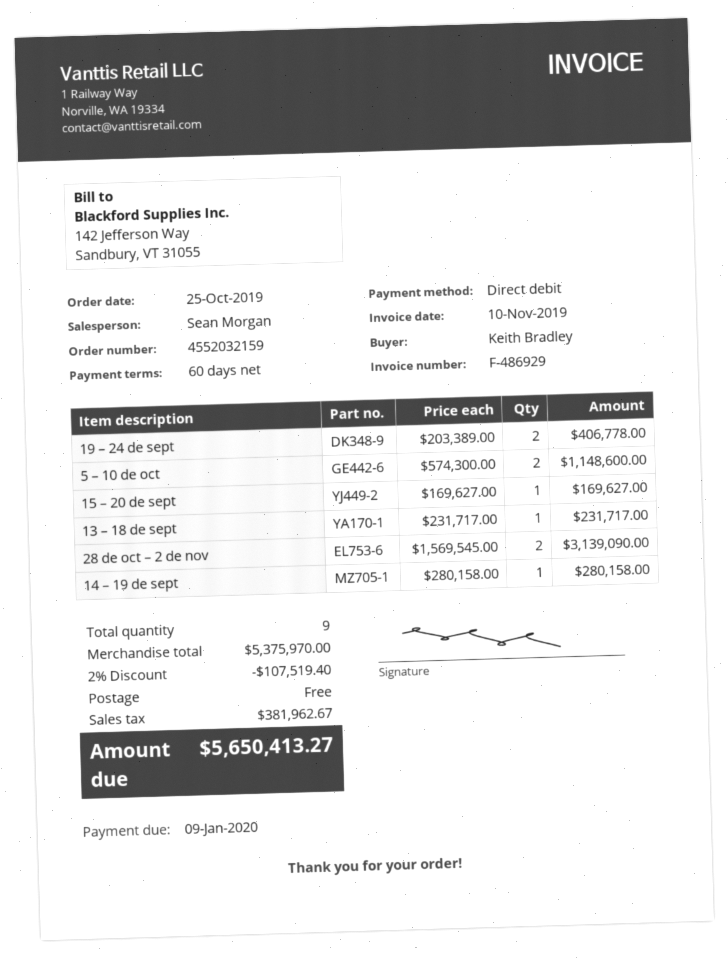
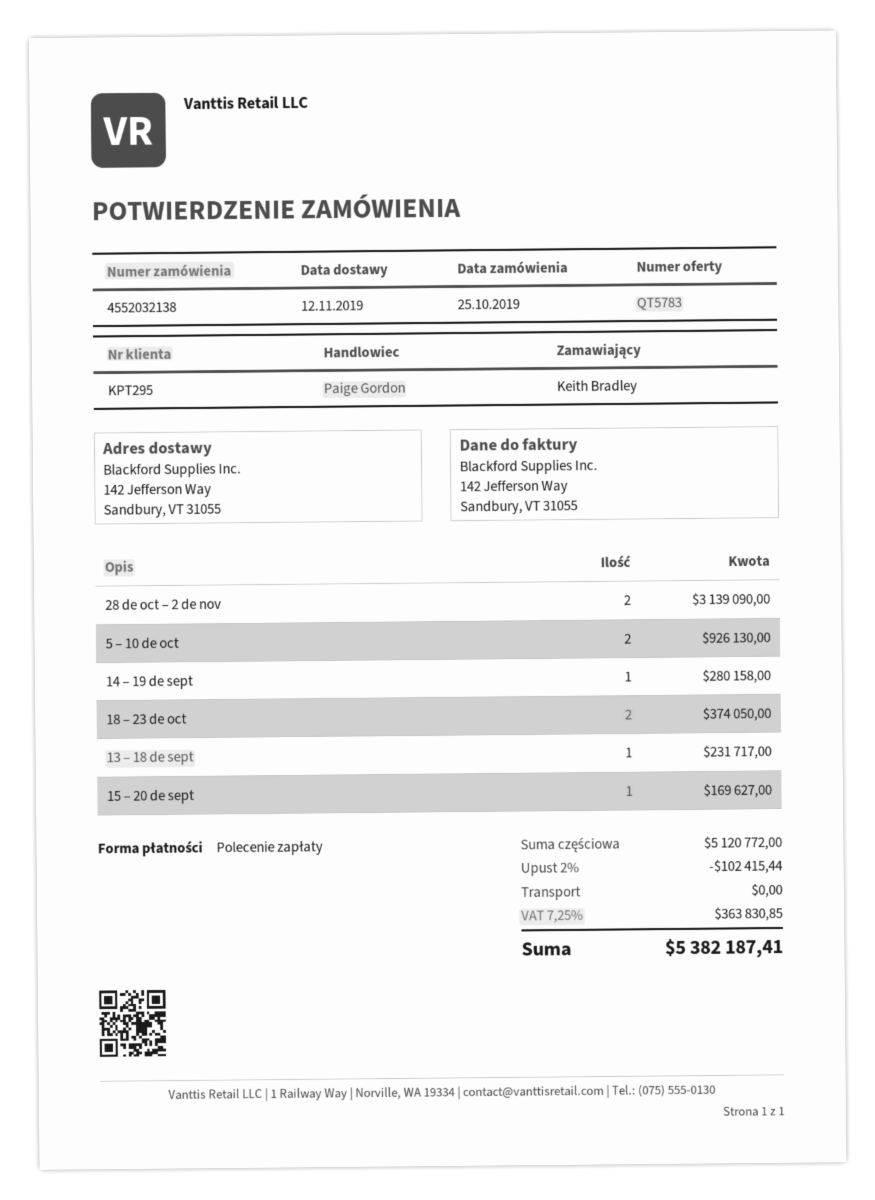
order number: 4552032159 -> 4552032138
sales rep: Sean Morgan -> Paige Gordon
19 – 24 de sept: 2 for 406778.00 -> none
5 – 10 de oct: 2 for 1148600.00 -> 2 for 926130.00
18 – 23 de oct: none -> 2 for 374050.00
subtotal: 5375970.00 -> 5120772.00
discount: 2% = 107519.40 -> 2% = 102415.44
tax: 381962.67 -> 363830.85
total: 5650413.27 -> 5382187.41

